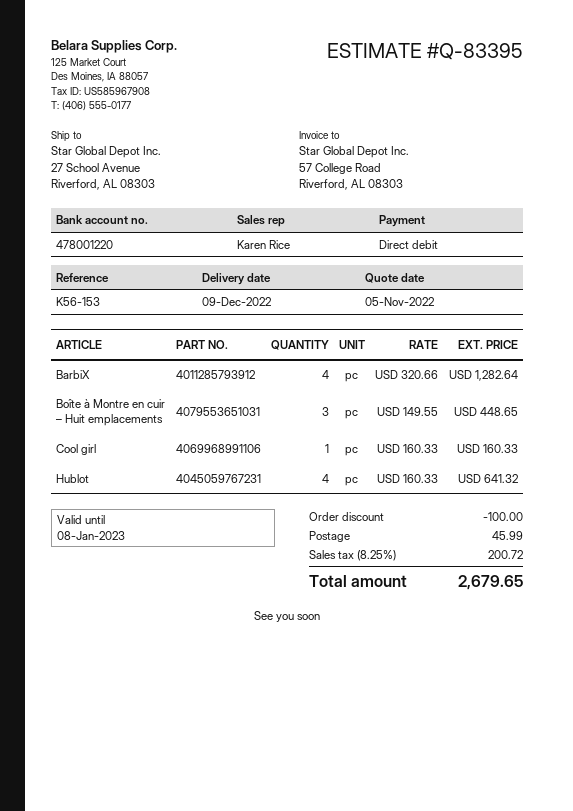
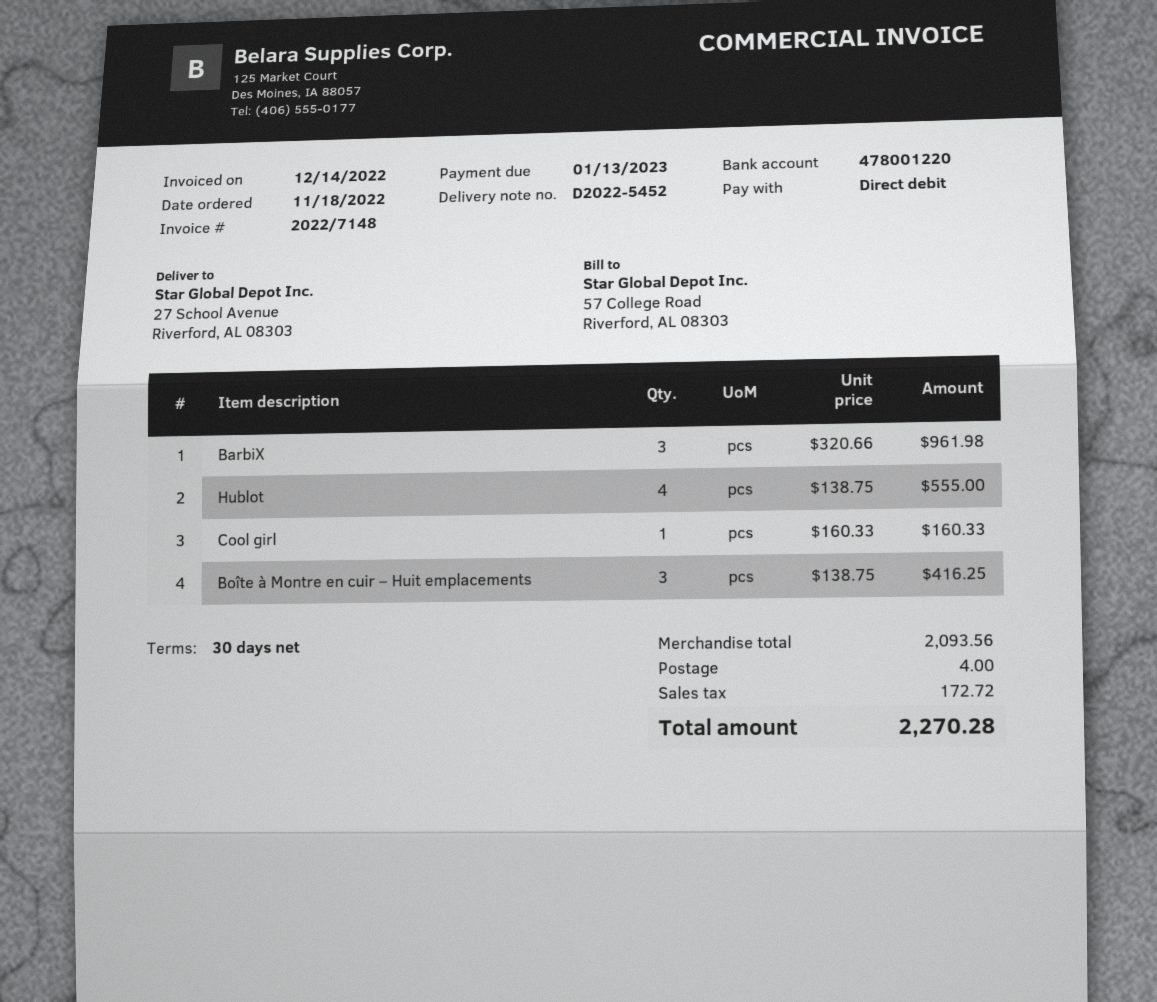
BarbiX: 4 x 320.66 = 1282.64 -> 3 x 320.66 = 961.98
Boîte à Montre en cuir – Huit emplacements: 3 x 149.55 = 448.65 -> 3 x 138.75 = 416.25
Hublot: 4 x 160.33 = 641.32 -> 4 x 138.75 = 555.00
discount: 100.00 -> none
shipping: 45.99 -> 4.00
tax: 200.72 -> 172.72
total: 2679.65 -> 2270.28

